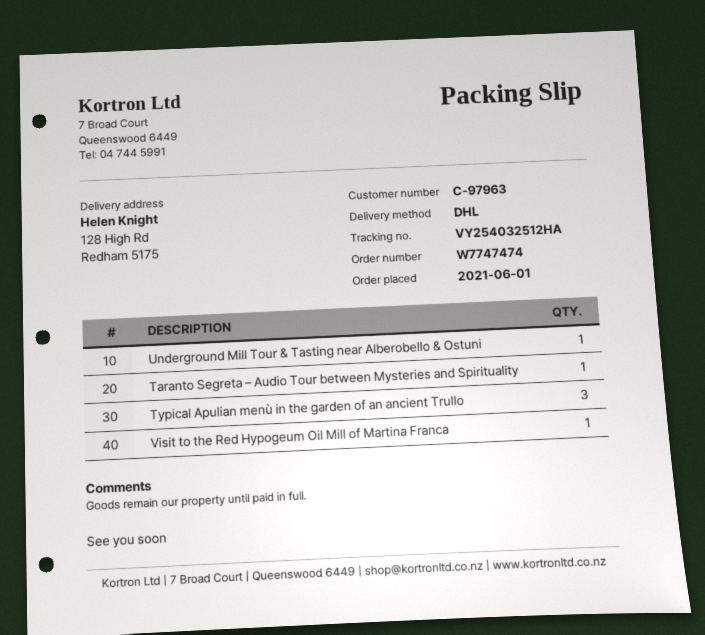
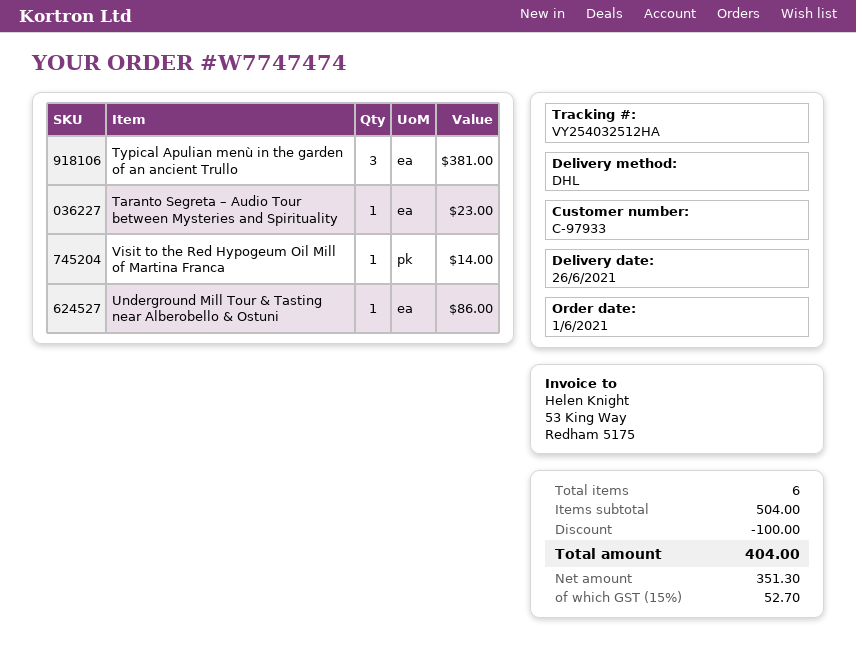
customer number: C-97963 -> C-97933

